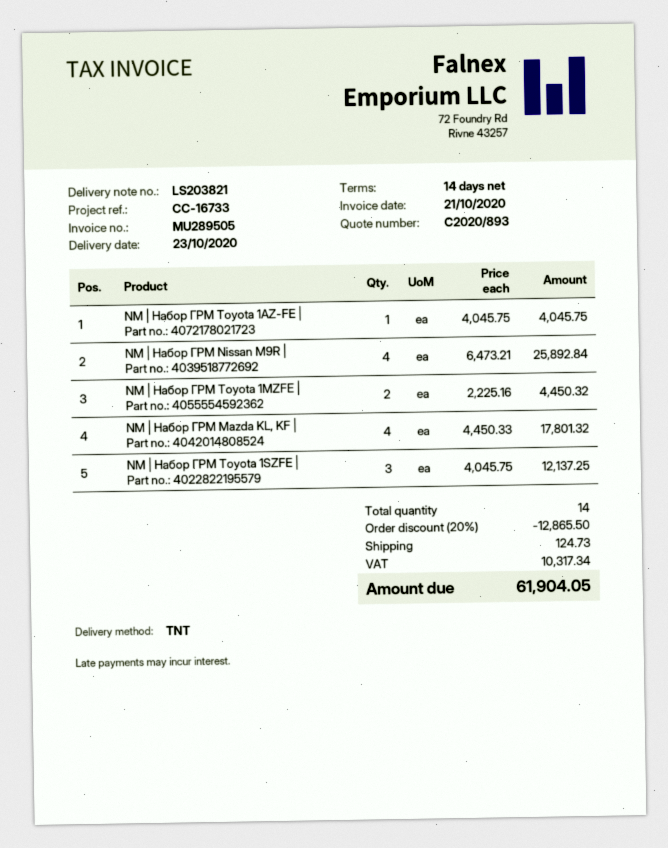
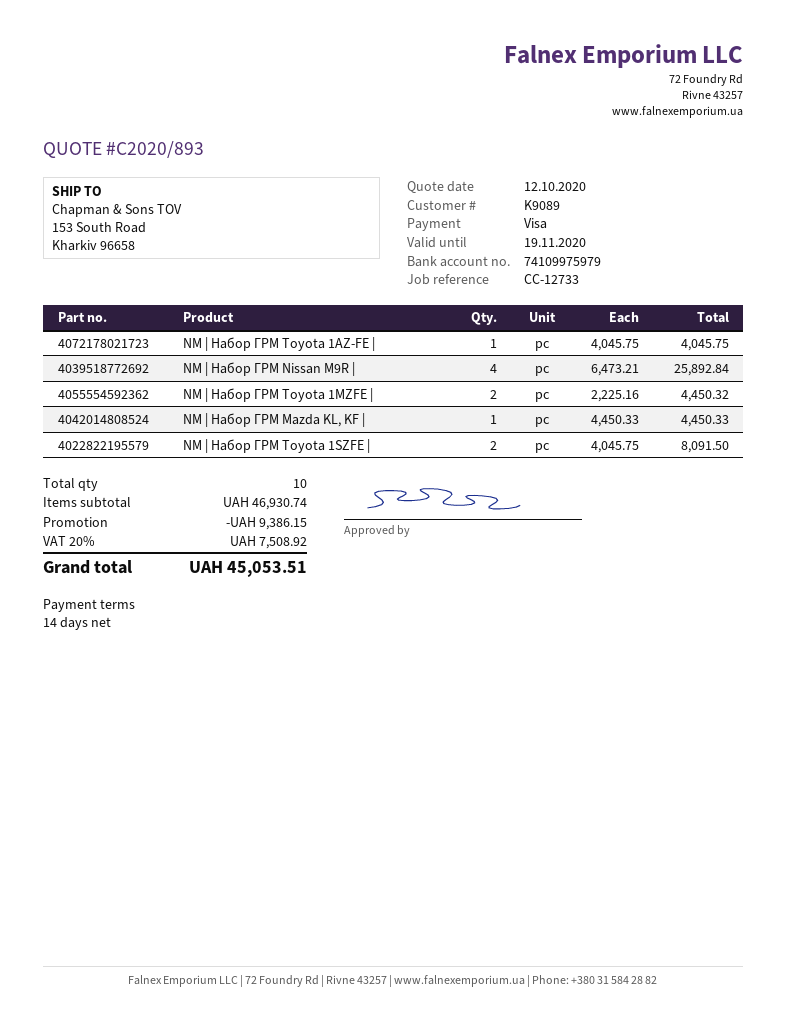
reference: CC-16733 -> CC-12733
NM | Набор ГРМ Mazda KL, KF |: 4 x 4450.33 = 17801.32 -> 1 x 4450.33 = 4450.33
NM | Набор ГРМ Toyota 1SZFE |: 3 x 4045.75 = 12137.25 -> 2 x 4045.75 = 8091.50
total quantity: 14 -> 10
discount: 12865.50 -> 9386.15
shipping: 124.73 -> none
tax: 10317.34 -> 7508.92
total: 61904.05 -> 45053.51

